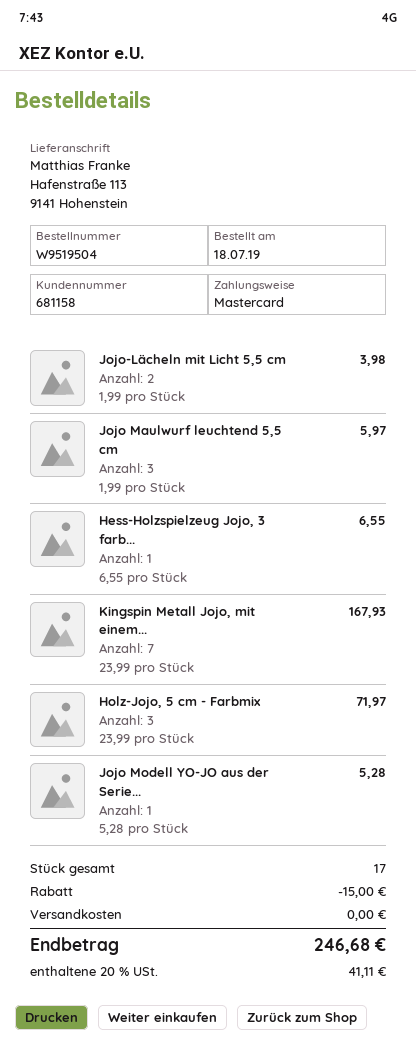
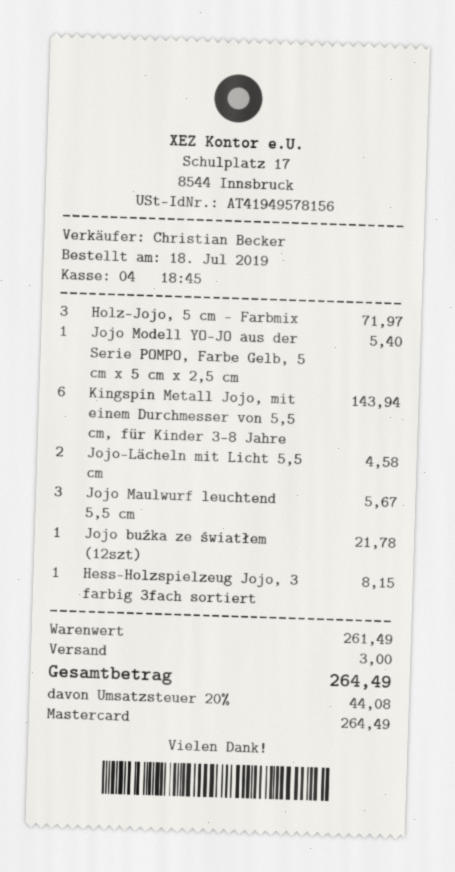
Jojo-Lächeln mit Licht 5,5 cm: 2 for 3.98 -> 2 for 4.58
Jojo Maulwurf leuchtend 5,5 cm: 3 for 5.97 -> 3 for 5.67
Hess-Holzspielzeug Jojo, 3 farb...: 1 for 6.55 -> 1 for 8.15
Kingspin Metall Jojo, mit einem...: 7 for 167.93 -> 6 for 143.94
Jojo Modell YO-JO aus der Serie...: 1 for 5.28 -> 1 for 5.40
Jojo buźka ze światłem (12szt): none -> 1 for 21.78
discount: 15.00 -> none
shipping: 0.00 -> 3.00
tax: 20% = 41.11 -> 20% = 44.08
total: 246.68 -> 264.49

